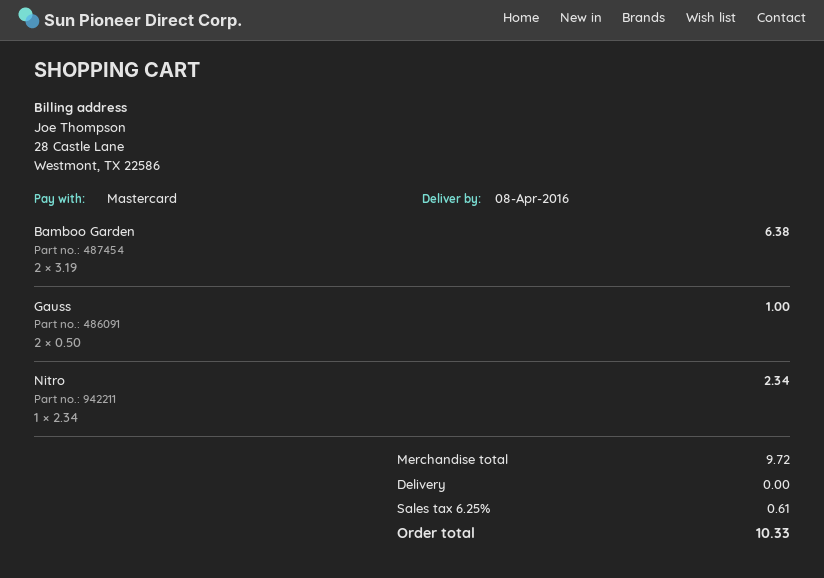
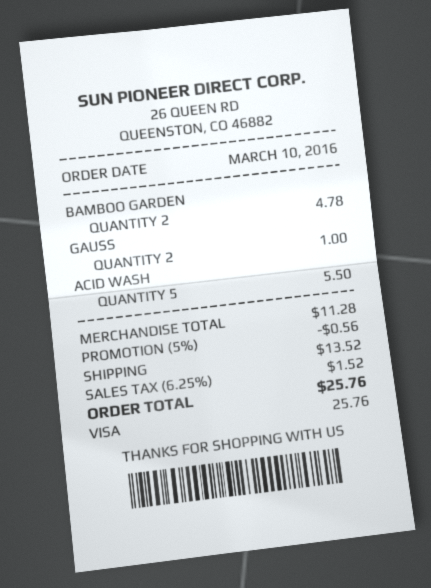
payment method: Mastercard -> Visa
Bamboo Garden: 2 for 6.38 -> 2 for 4.78
Nitro: 1 for 2.34 -> none
ACID WASH: none -> 5 for 5.50
subtotal: 9.72 -> 11.28
discount: none -> 5% = 0.56
shipping: 0.00 -> 13.52
tax: 6.25% = 0.61 -> 6.25% = 1.52
total: 10.33 -> 25.76

